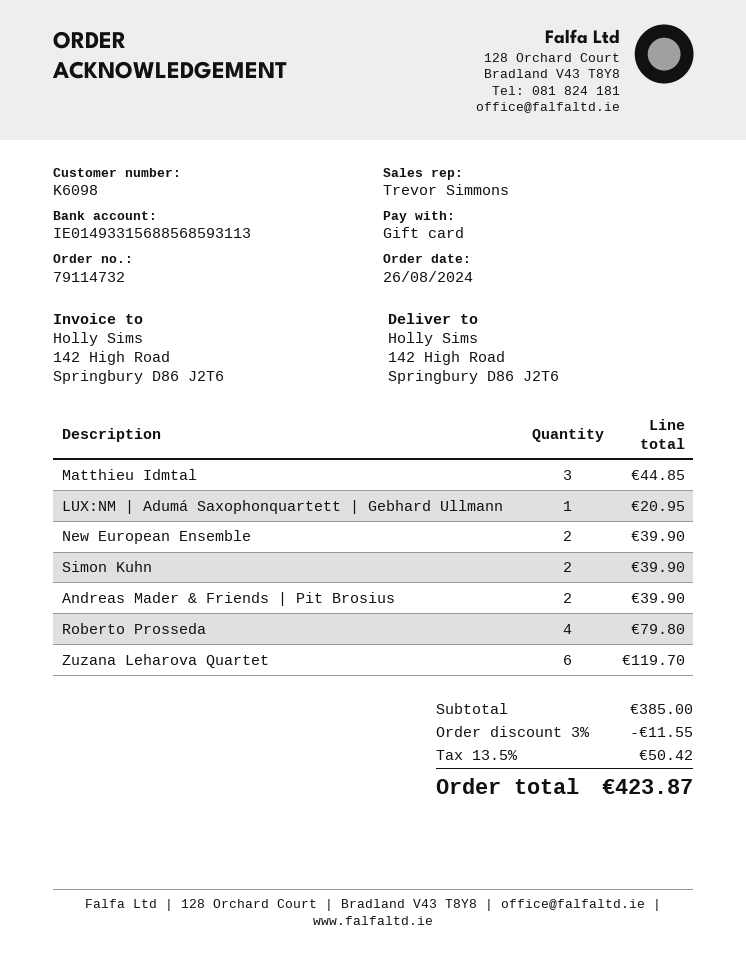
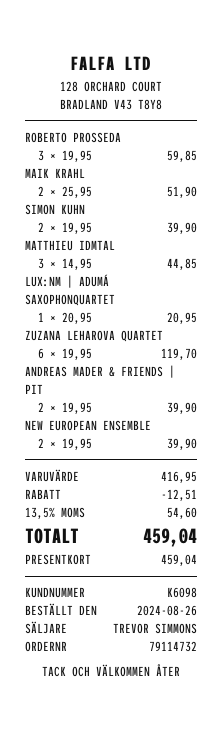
Roberto Prosseda: 4 for 79.80 -> 3 for 59.85
MAIK KRAHL: none -> 2 for 51.90
subtotal: 385.00 -> 416.95
discount: 11.55 -> 12.51
tax: 13.5% = 50.42 -> 13.5% = 54.60
total: 423.87 -> 459.04

